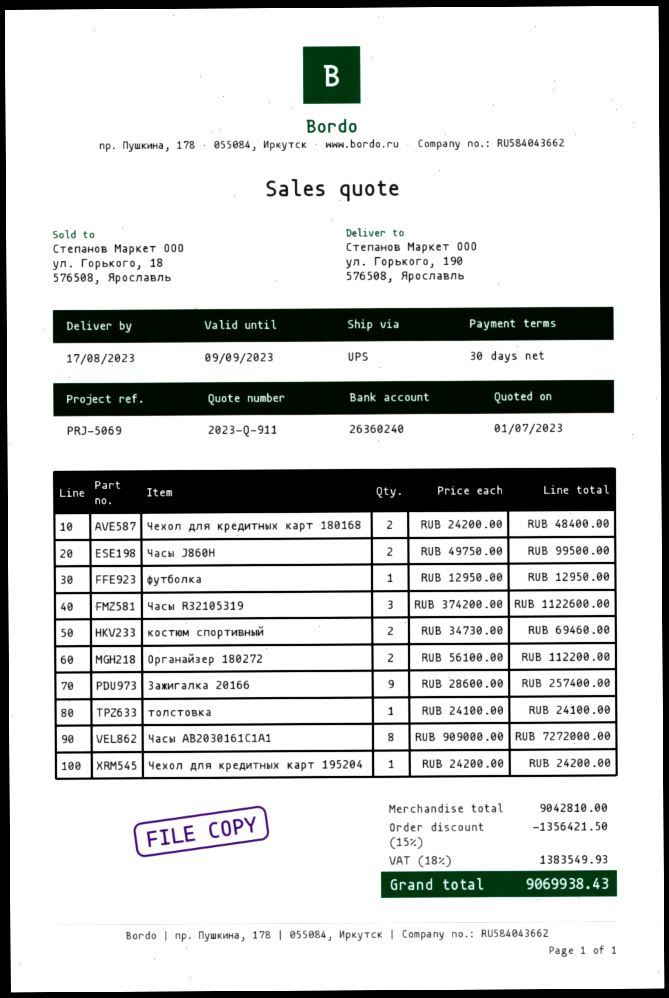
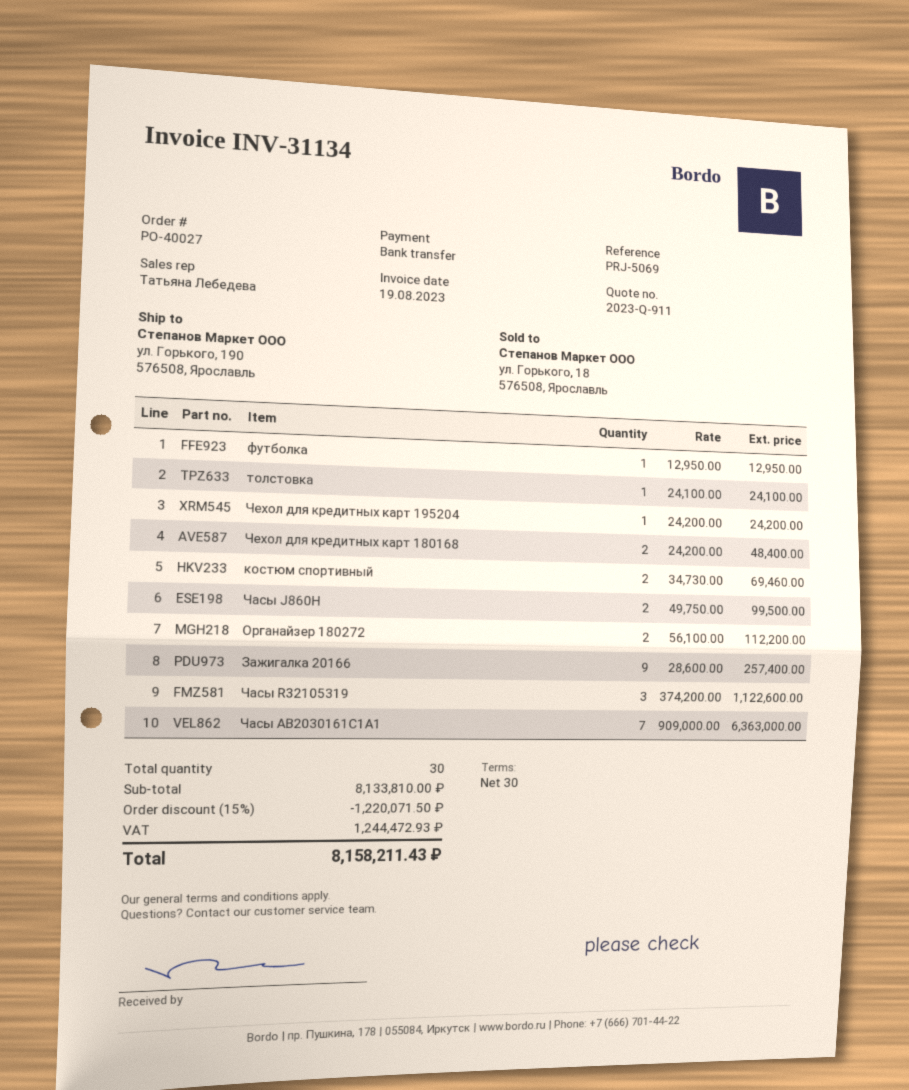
Часы AB2030161C1A1: 8 x 909000.00 = 7272000.00 -> 7 x 909000.00 = 6363000.00
subtotal: 9042810.00 -> 8133810.00
discount: 15% = 1356421.50 -> 15% = 1220071.50
tax: 1383549.93 -> 1244472.93
total: 9069938.43 -> 8158211.43

